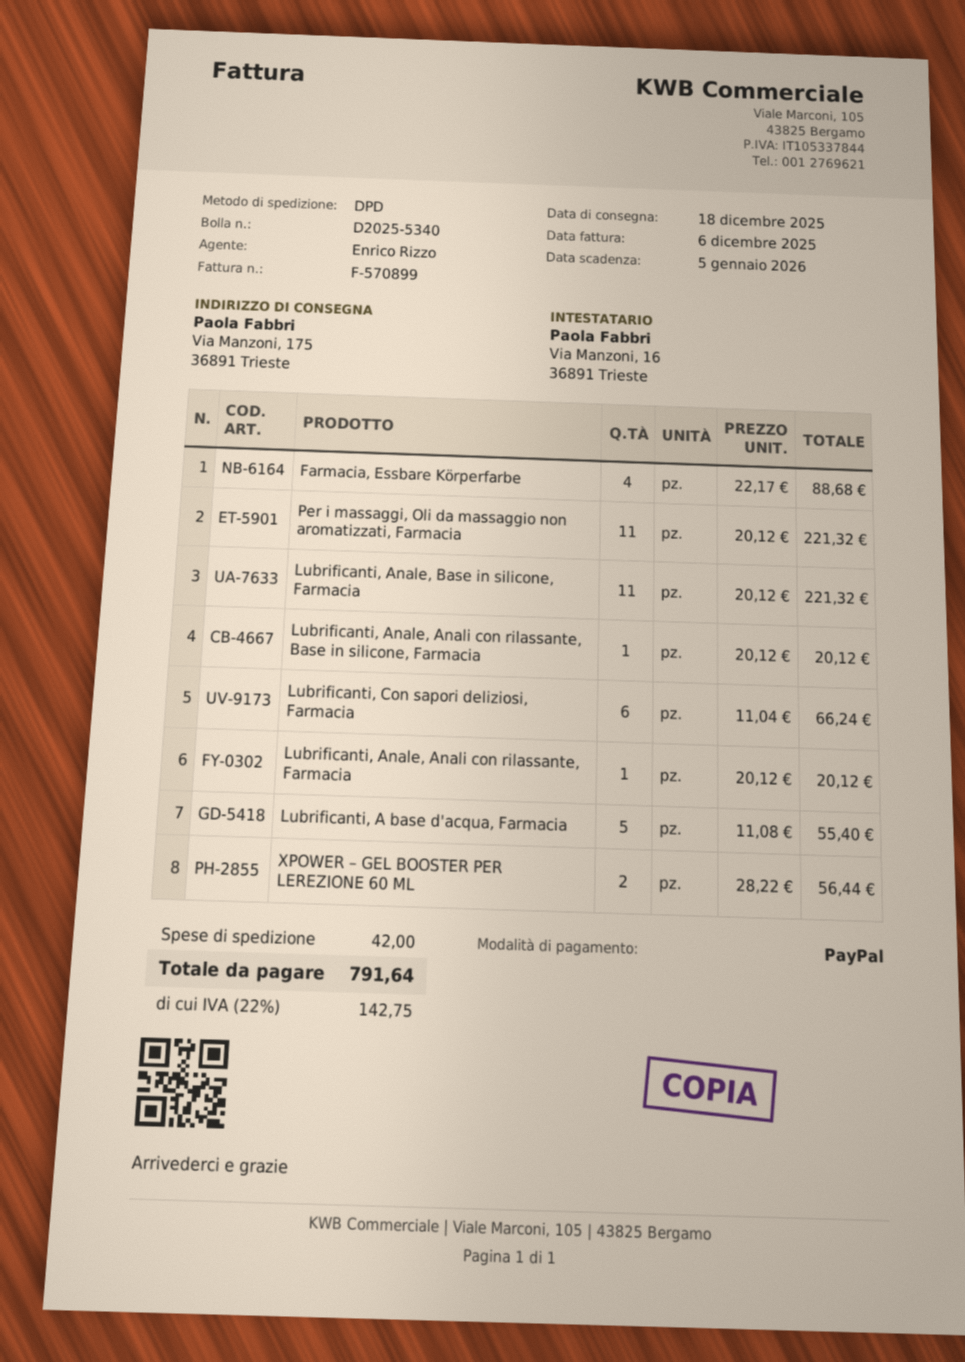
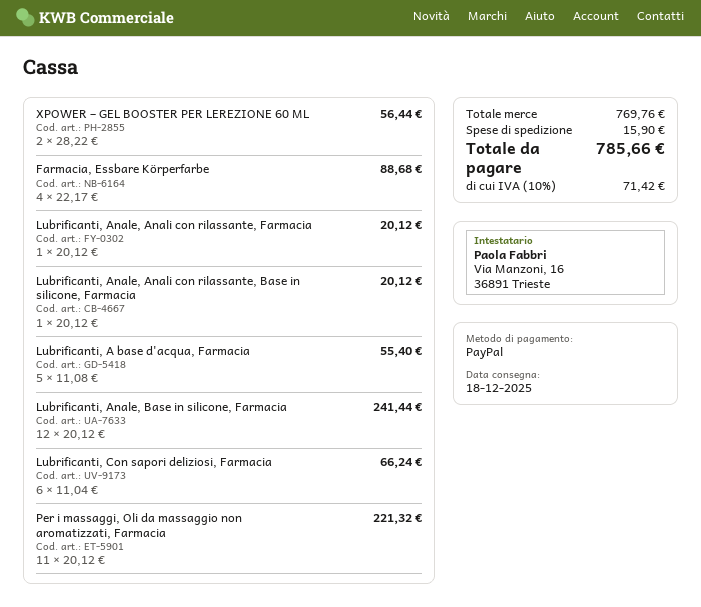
Lubrificanti, Anale, Base in silicone, Farmacia: 11 x 20.12 = 221.32 -> 12 x 20.12 = 241.44
shipping: 42.00 -> 15.90
tax: 22% = 142.75 -> 10% = 71.42
total: 791.64 -> 785.66

